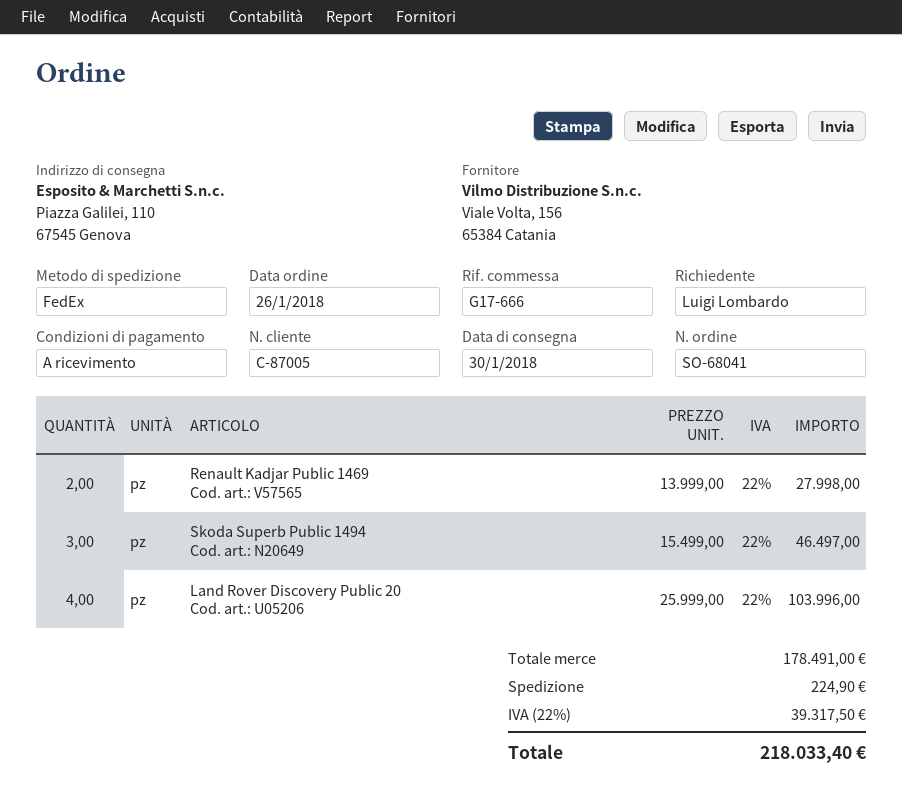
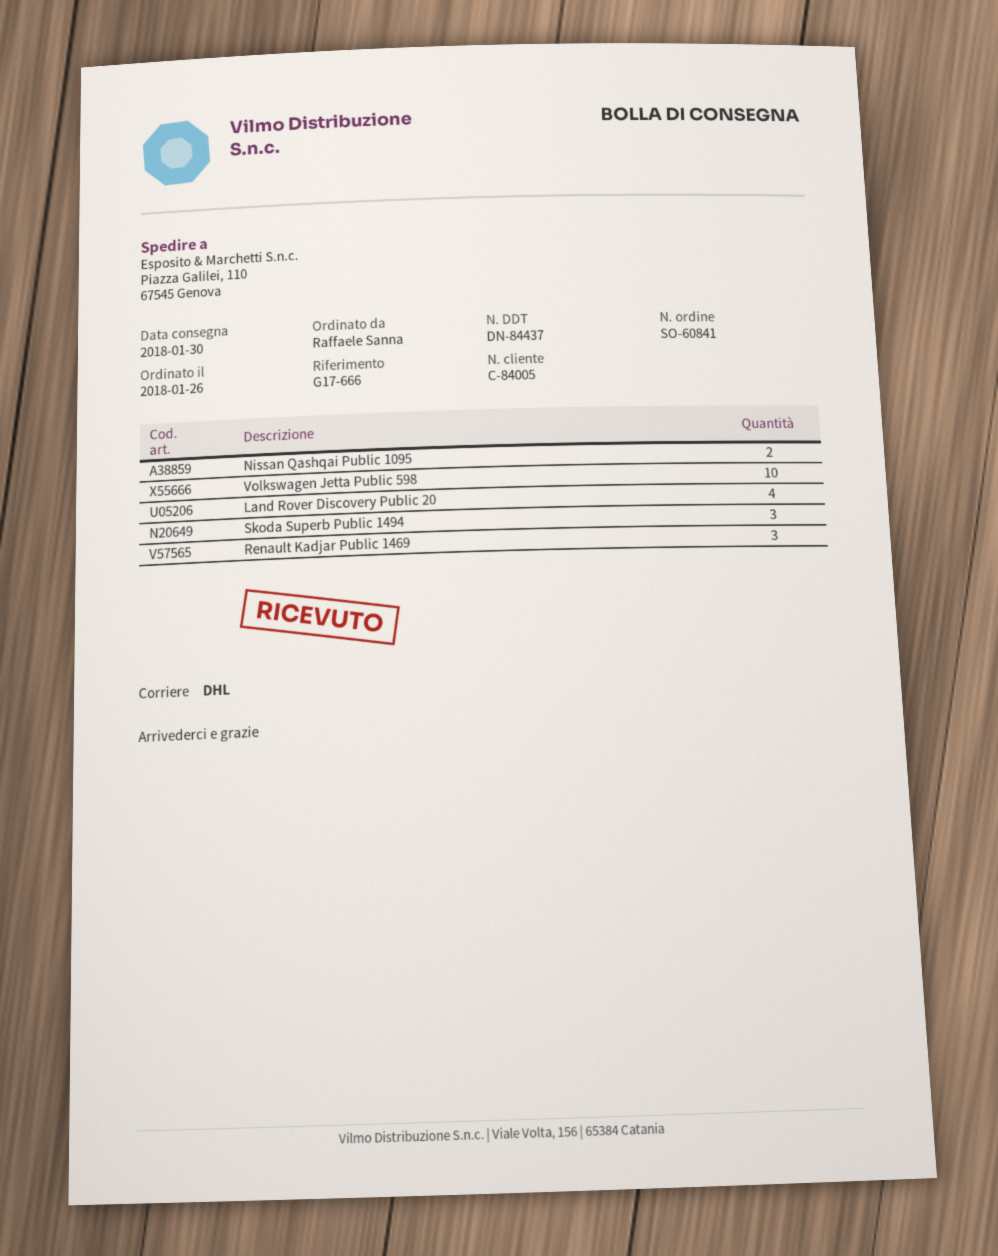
order number: SO-68041 -> SO-60841
customer number: C-87005 -> C-84005
ordered by: Luigi Lombardo -> Raffaele Sanna
shipping method: FedEx -> DHL
Renault Kadjar Public 1469: 2 -> 3
Nissan Qashqai Public 1095: none -> 2
Volkswagen Jetta Public 598: none -> 10

